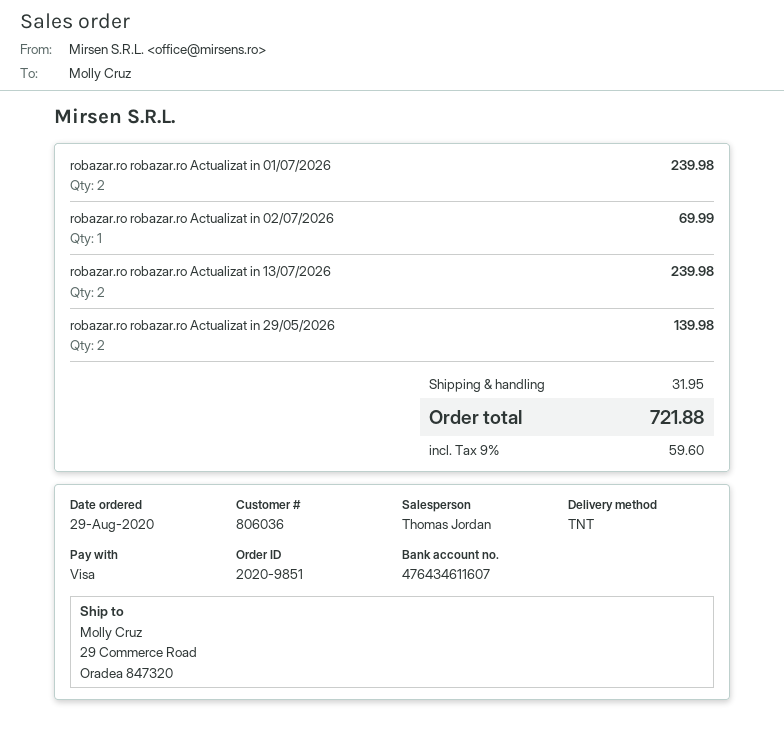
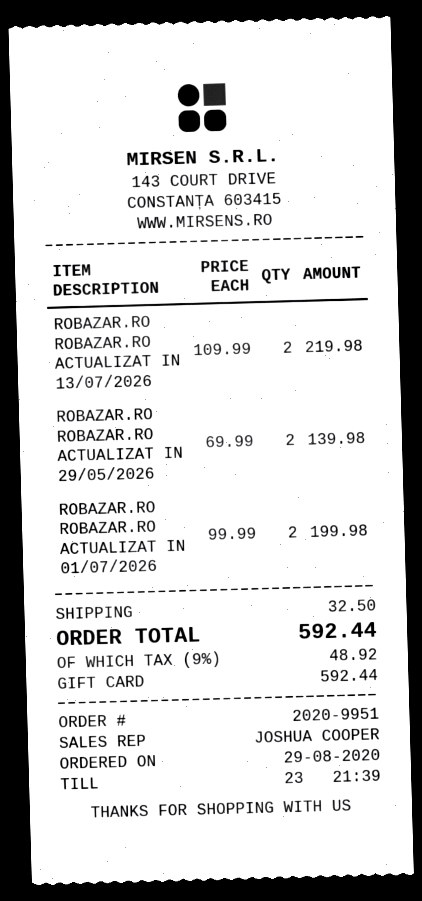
order number: 2020-9851 -> 2020-9951
sales rep: Thomas Jordan -> JOSHUA COOPER
payment method: Visa -> gift card
robazar.ro robazar.ro Actualizat in 01/07/2026: 2 for 239.98 -> 2 for 199.98
robazar.ro robazar.ro Actualizat in 02/07/2026: 1 for 69.99 -> none
robazar.ro robazar.ro Actualizat in 13/07/2026: 2 for 239.98 -> 2 for 219.98
shipping: 31.95 -> 32.50
tax: 9% = 59.60 -> 9% = 48.92
total: 721.88 -> 592.44

